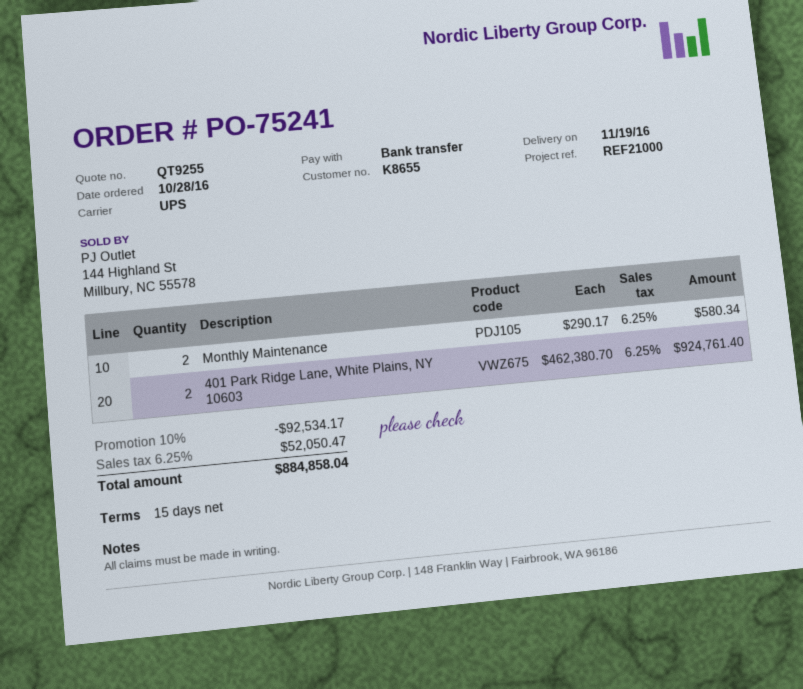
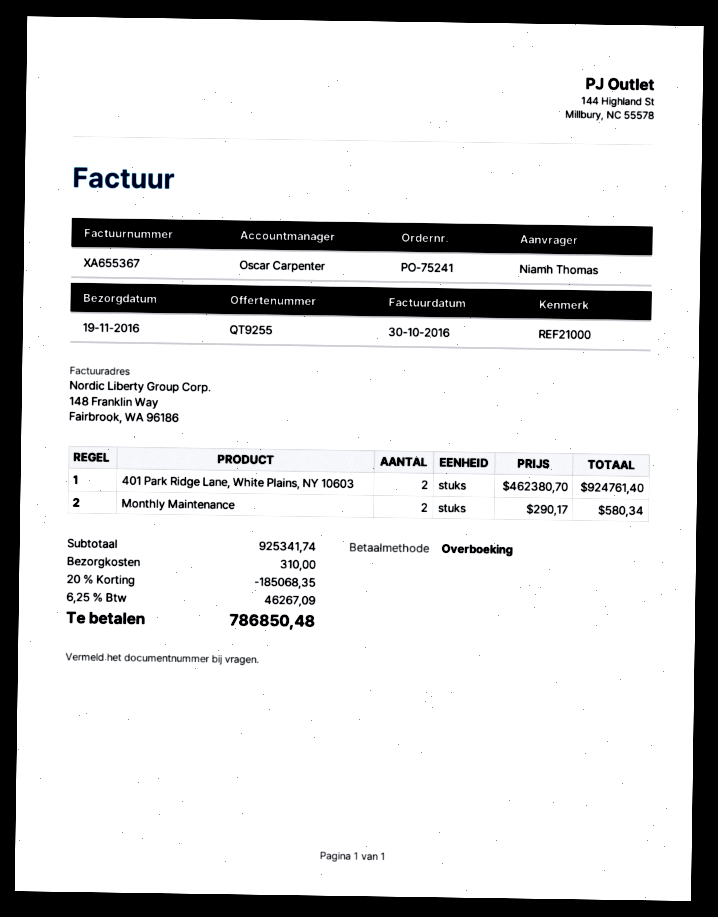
discount: 10% = 92534.17 -> 20% = 185068.35
shipping: none -> 310.00
tax: 6.25% = 52050.47 -> 6.25% = 46267.09
total: 884858.04 -> 786850.48

